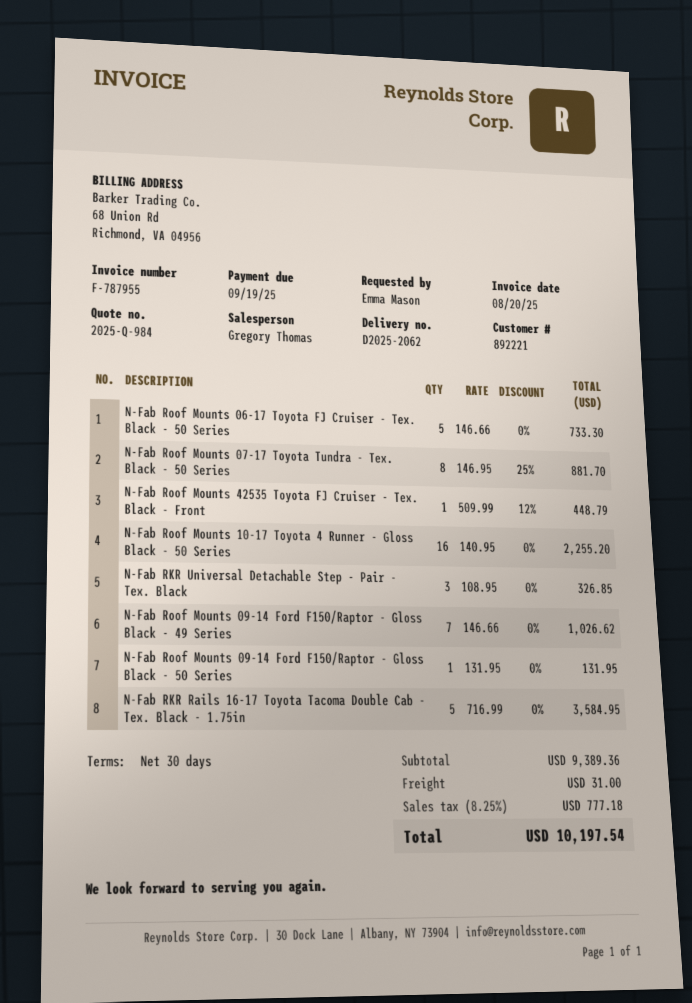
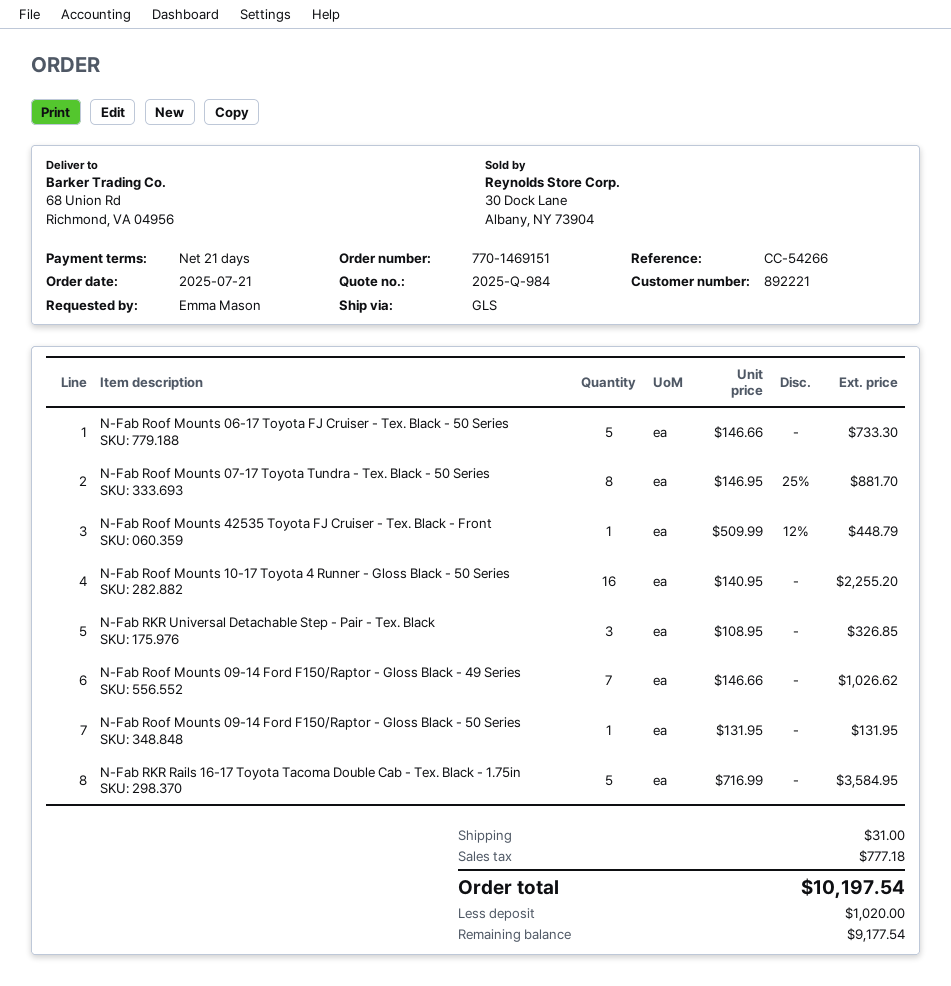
payment terms: 30 days -> 21 days

